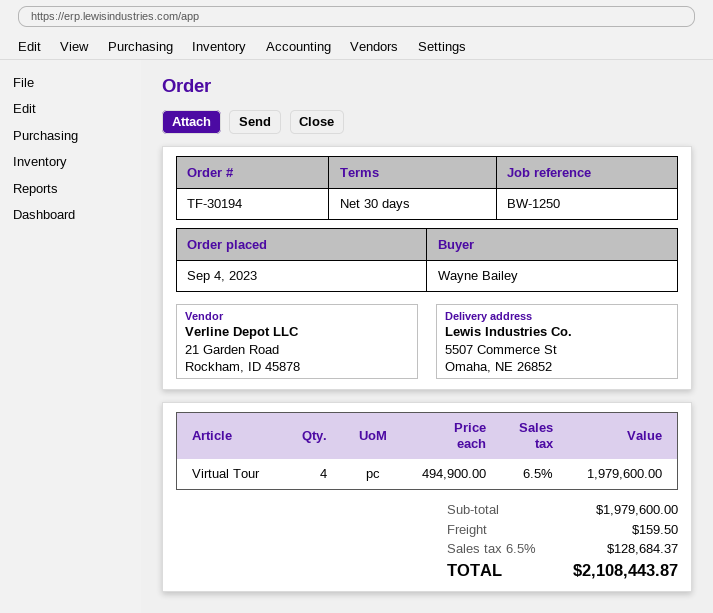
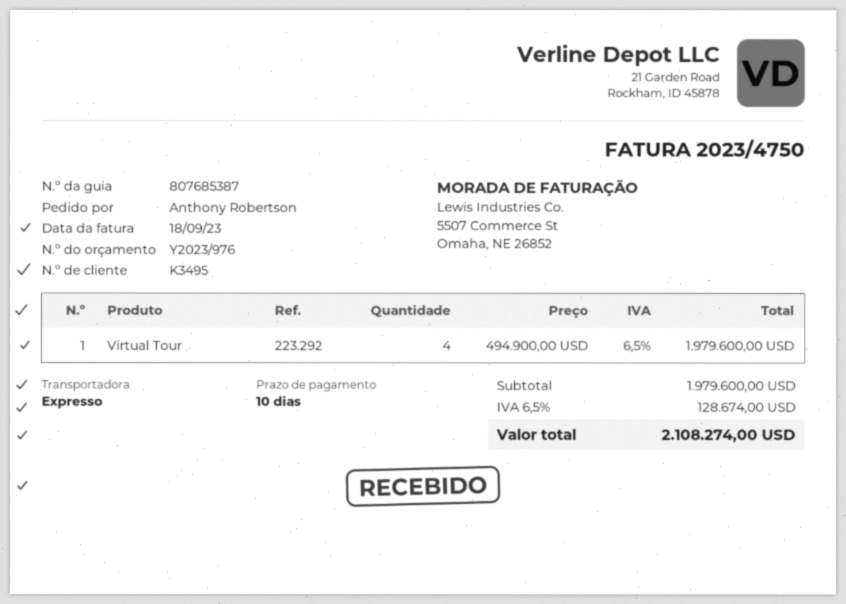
payment terms: 30 days -> 10 days
ordered by: Wayne Bailey -> Anthony Robertson
shipping: 159.50 -> none
tax: 6.5% = 128684.37 -> 6.5% = 128674.00
total: 2108443.87 -> 2108274.00

